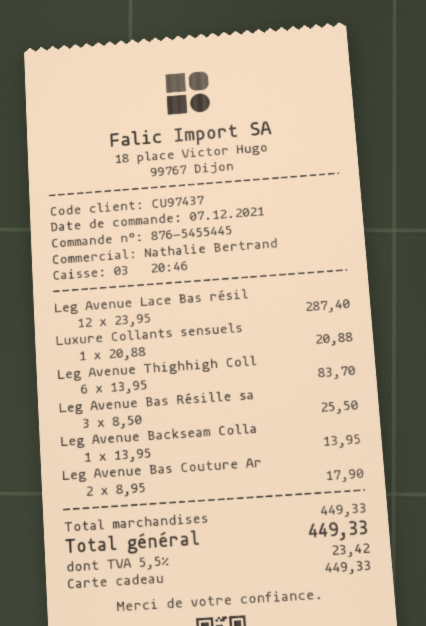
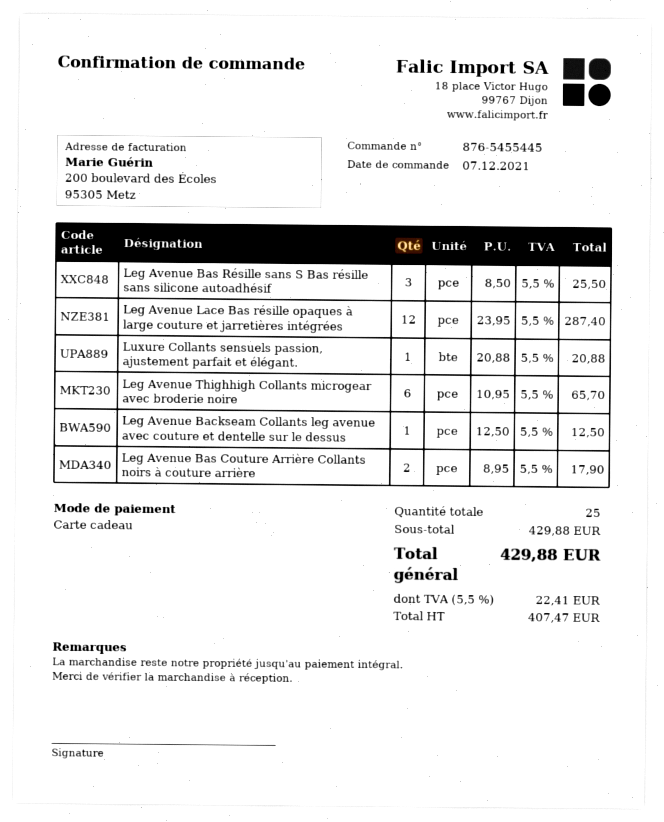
Leg Avenue Thighhigh Coll: 6 x 13.95 = 83.70 -> 6 x 10.95 = 65.70
Leg Avenue Backseam Colla: 1 x 13.95 = 13.95 -> 1 x 12.50 = 12.50
subtotal: 449.33 -> 429.88
tax: 5.5% = 23.42 -> 5.5% = 22.41
total: 449.33 -> 429.88

